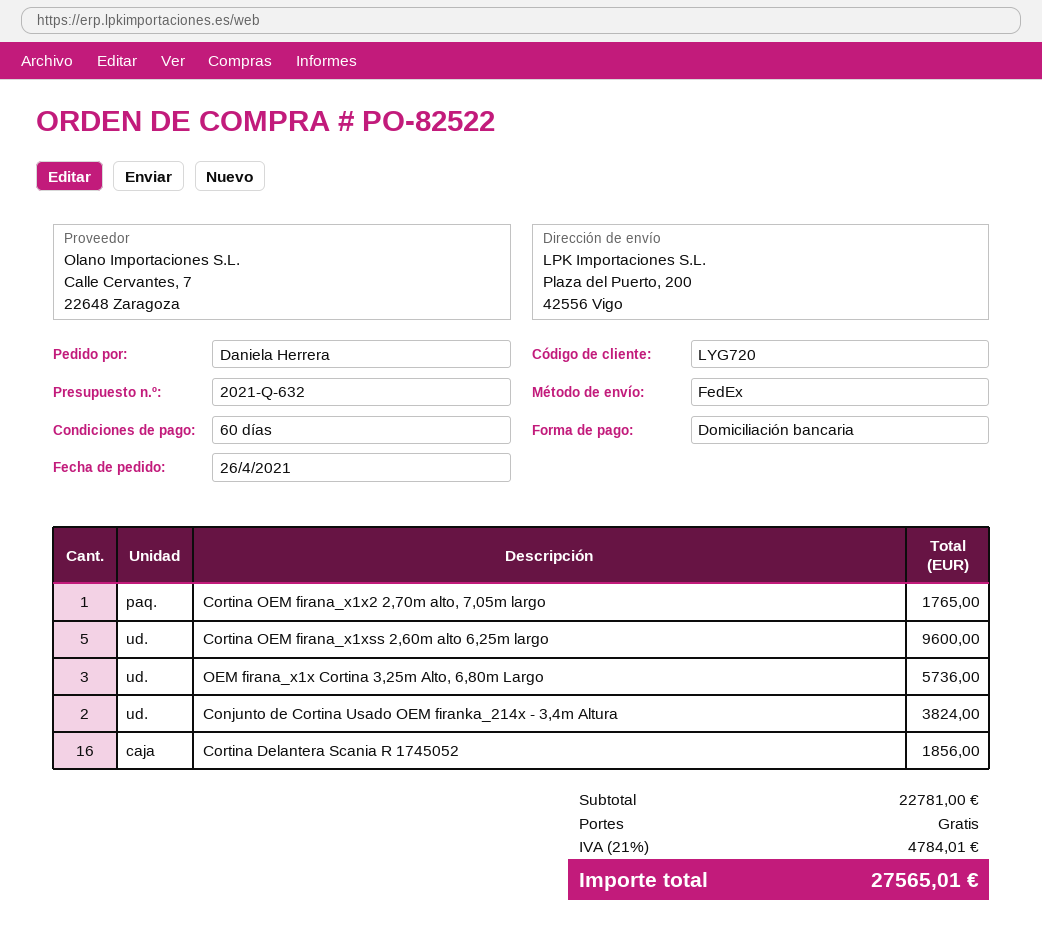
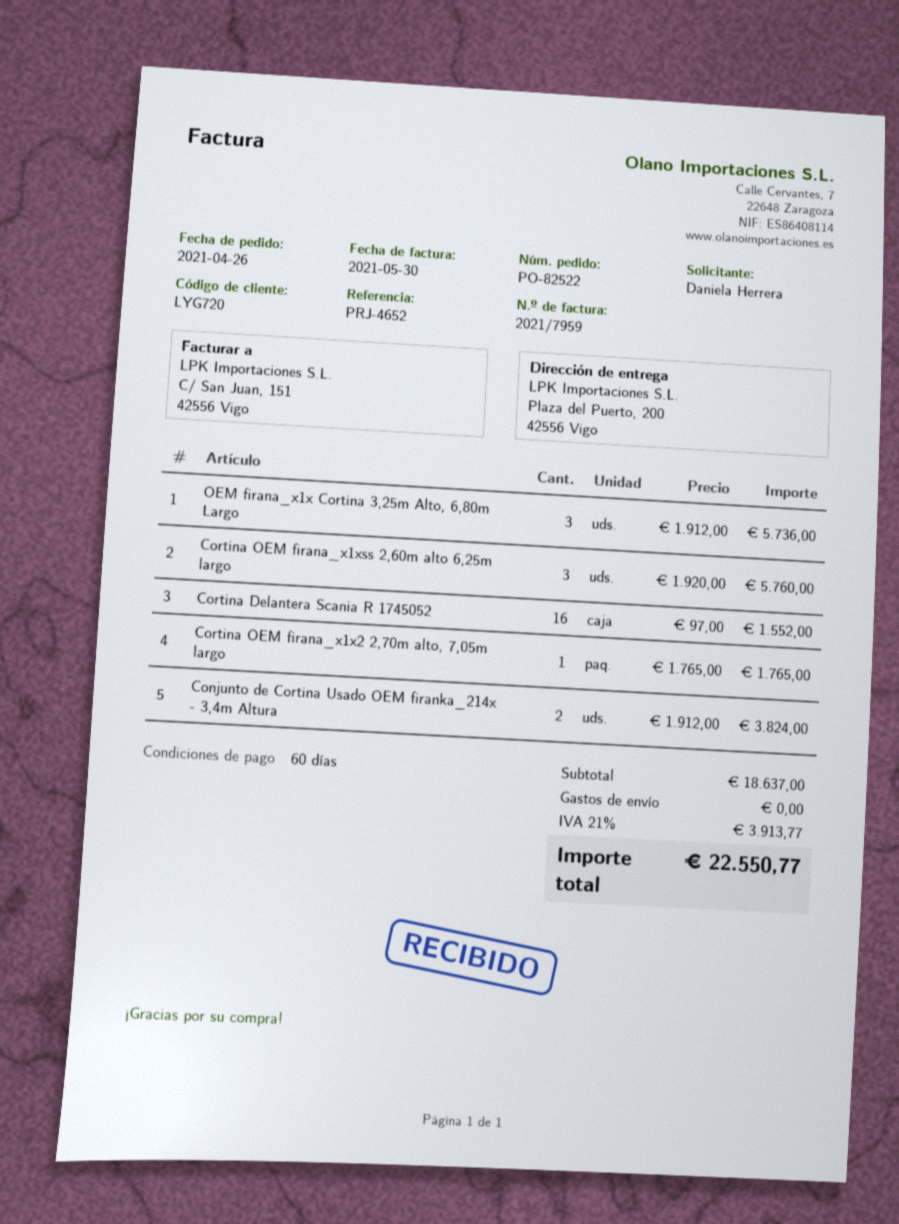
Cortina OEM firana_x1xss 2,60m alto 6,25m largo: 5 for 9600.00 -> 3 for 5760.00
Cortina Delantera Scania R 1745052: 16 for 1856.00 -> 16 for 1552.00
subtotal: 22781.00 -> 18637.00
tax: 21% = 4784.01 -> 21% = 3913.77
total: 27565.01 -> 22550.77

